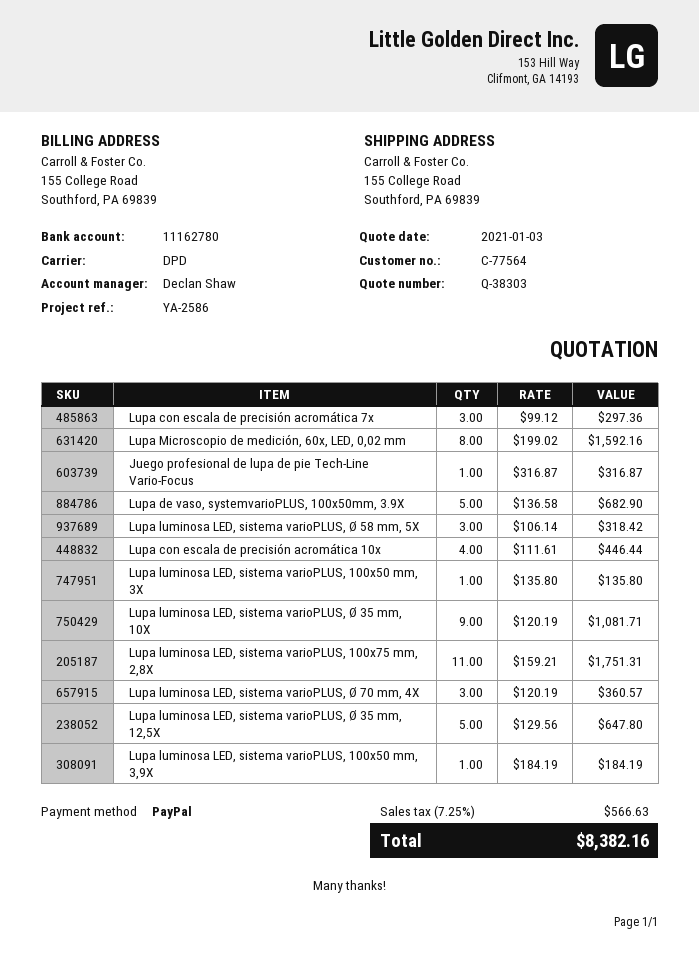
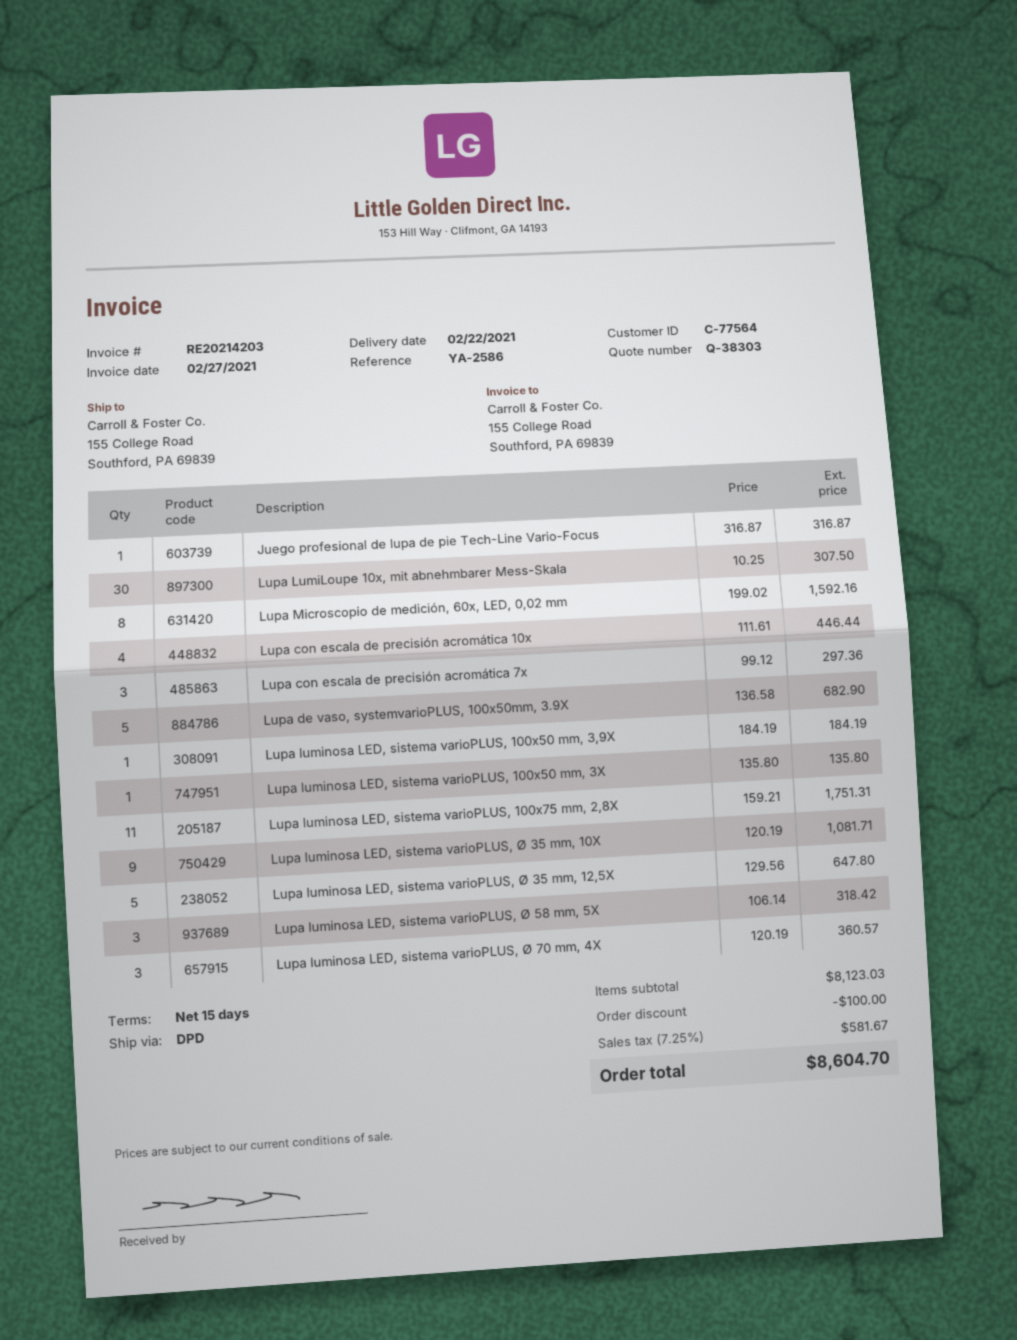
Lupa LumiLoupe 10x, mit abnehmbarer Mess-Skala: none -> 30 x 10.25 = 307.50
discount: none -> 100.00
tax: 7.25% = 566.63 -> 7.25% = 581.67
total: 8382.16 -> 8604.70

